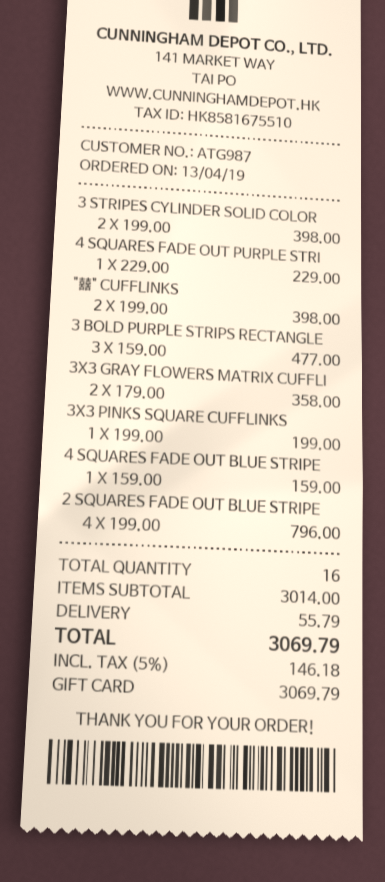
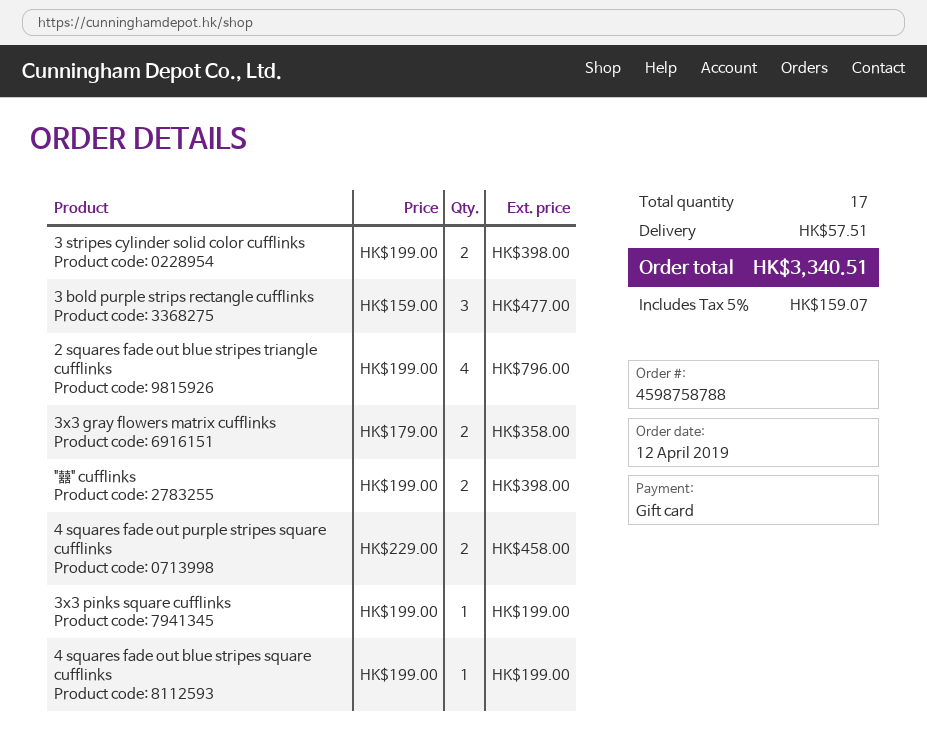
order date: 2019-04-13 -> 2019-04-12
4 SQUARES FADE OUT PURPLE STRI: 1 x 229.00 = 229.00 -> 2 x 229.00 = 458.00
4 SQUARES FADE OUT BLUE STRIPE: 1 x 159.00 = 159.00 -> 1 x 199.00 = 199.00
total quantity: 16 -> 17
shipping: 55.79 -> 57.51
tax: 5% = 146.18 -> 5% = 159.07
total: 3069.79 -> 3340.51

